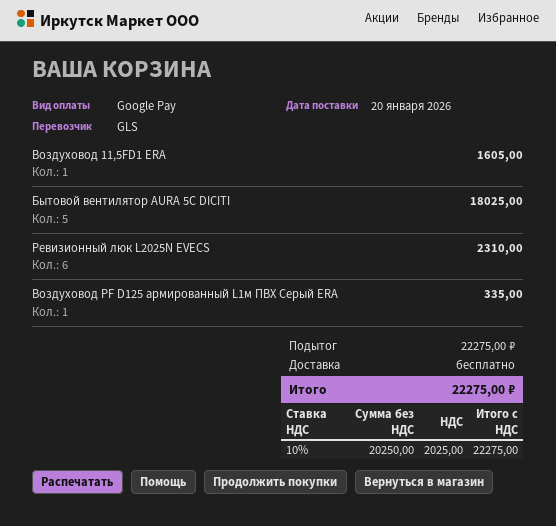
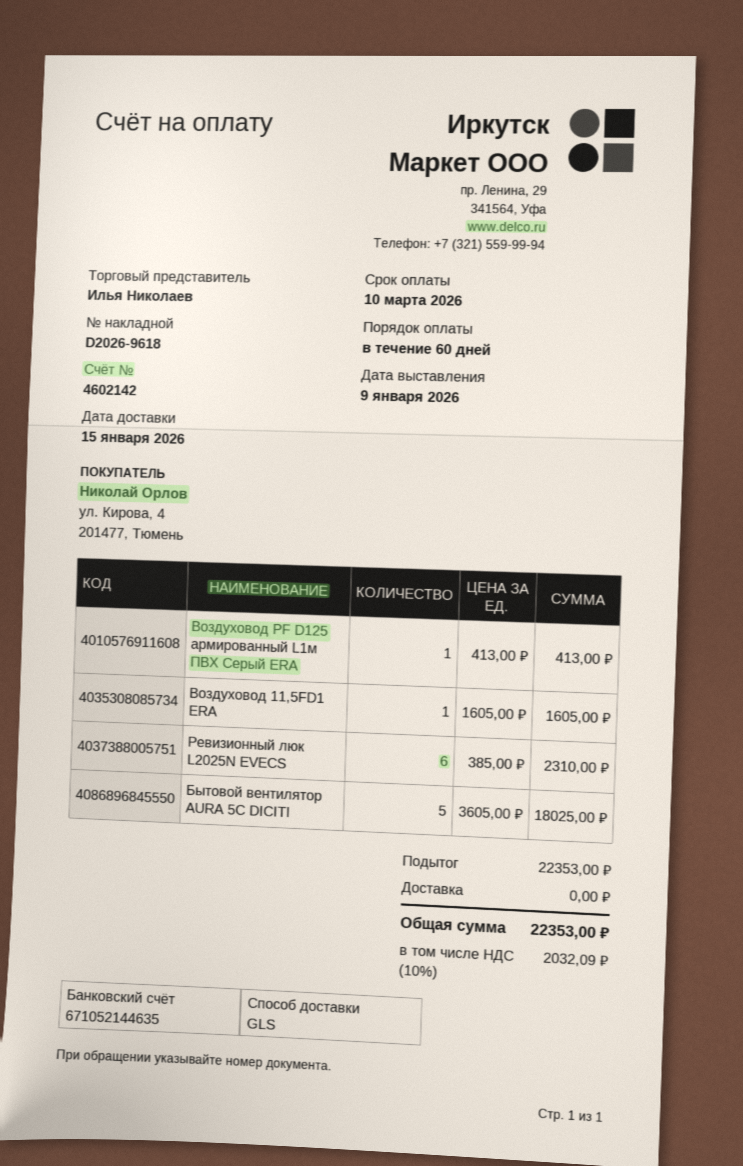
delivery date: 2026-01-20 -> 2026-01-15
Воздуховод PF D125 армированный L1м ПВХ Серый ERA: 1 for 335.00 -> 1 for 413.00
subtotal: 22275.00 -> 22353.00
tax: 10% = 2025.00 -> 10% = 2032.09
total: 22275.00 -> 22353.00

